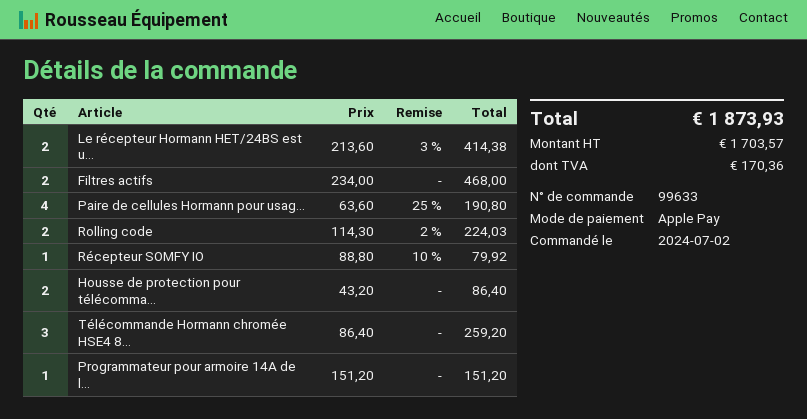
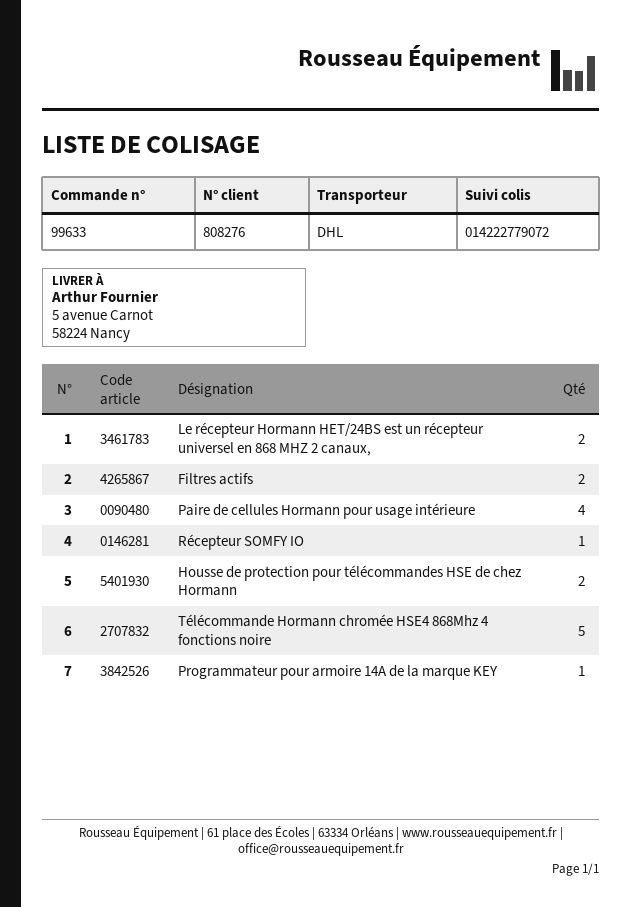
Rolling code: 2 -> none
Télécommande Hormann chromée HSE4 8...: 3 -> 5

